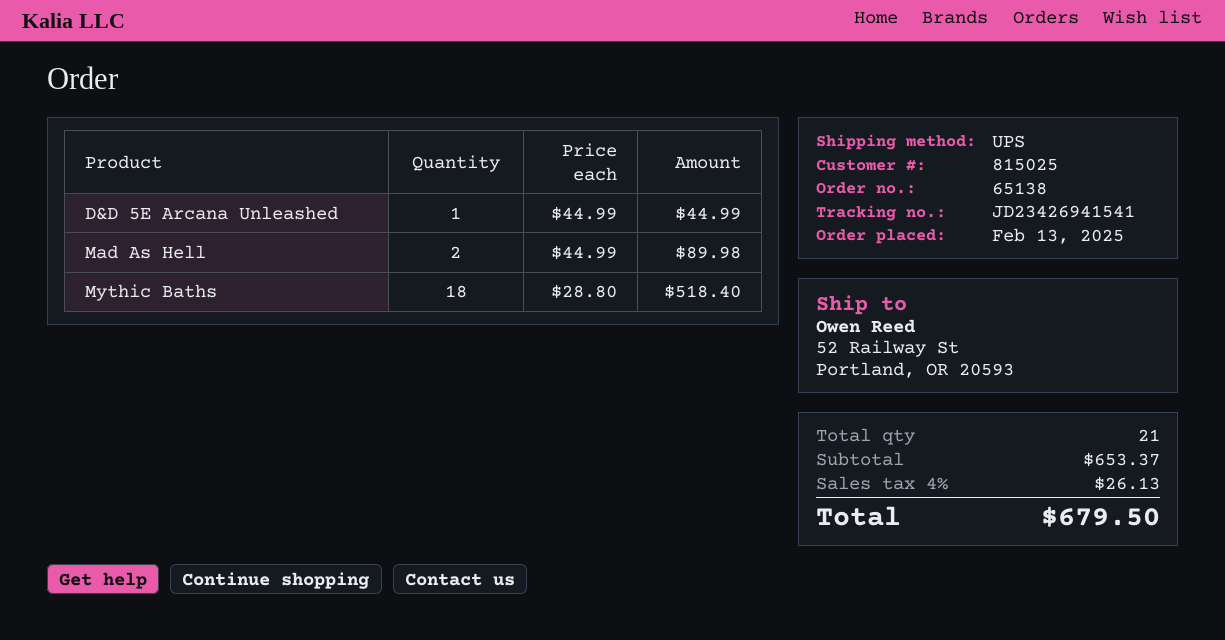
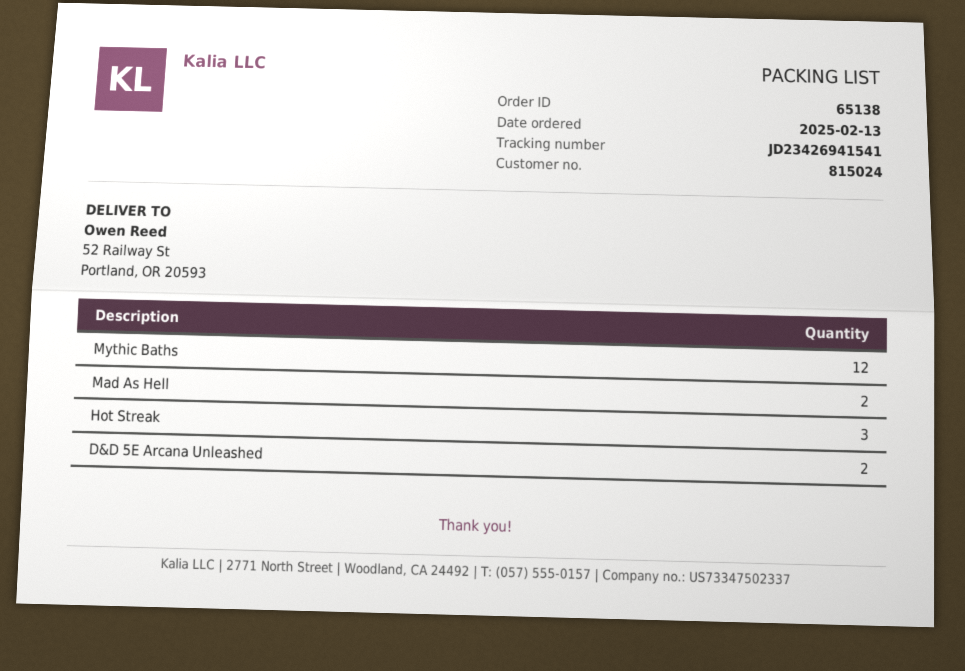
customer number: 815025 -> 815024
D&D 5E Arcana Unleashed: 1 -> 2
Mythic Baths: 18 -> 12
Hot Streak: none -> 3

